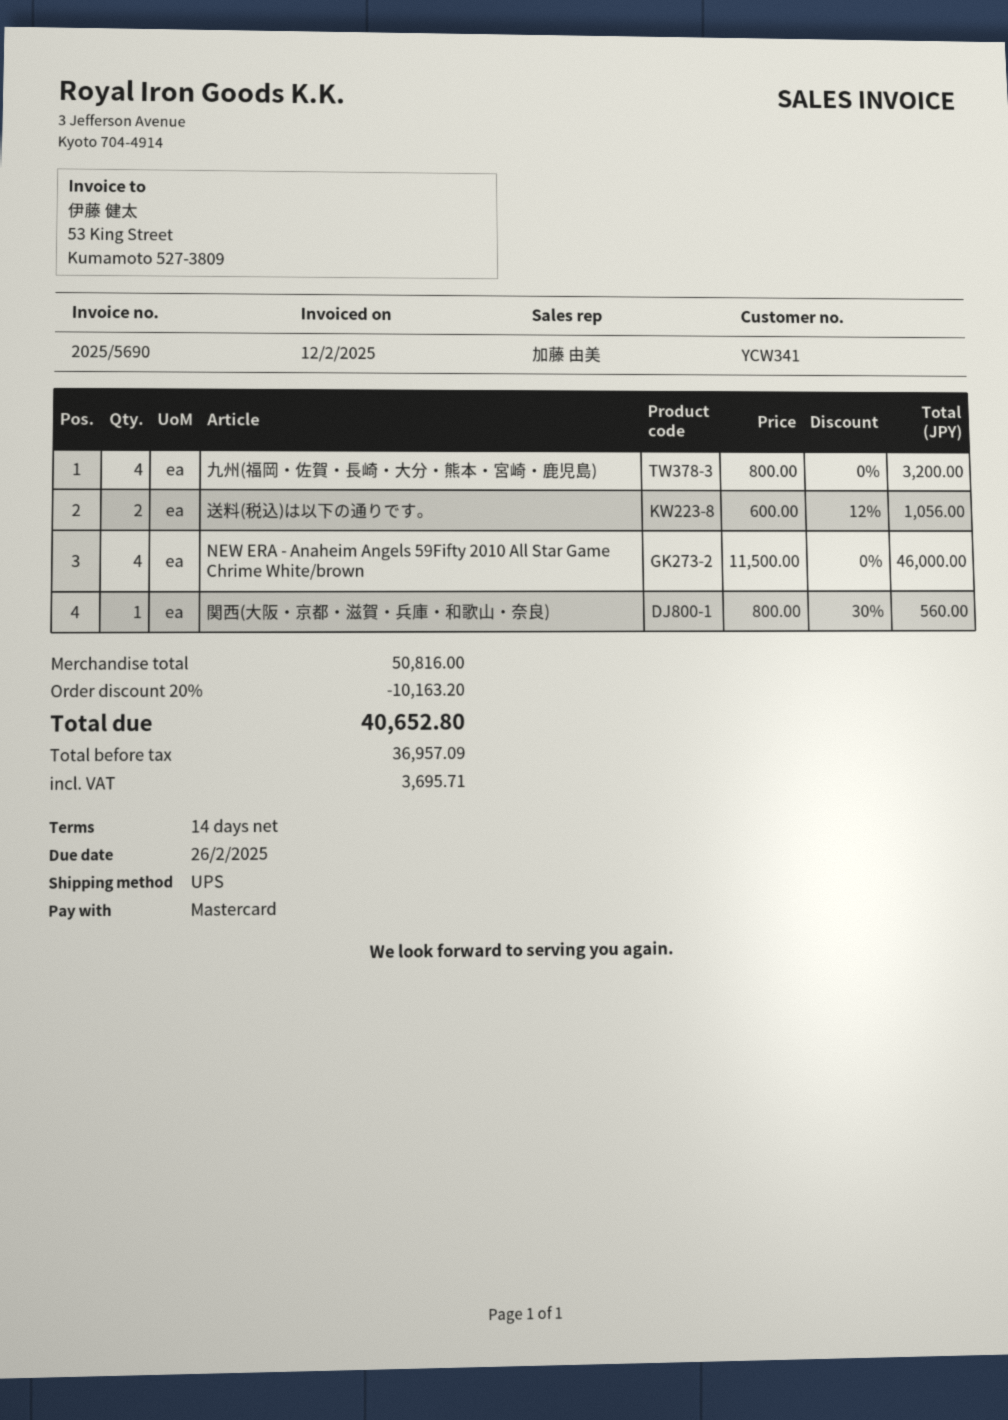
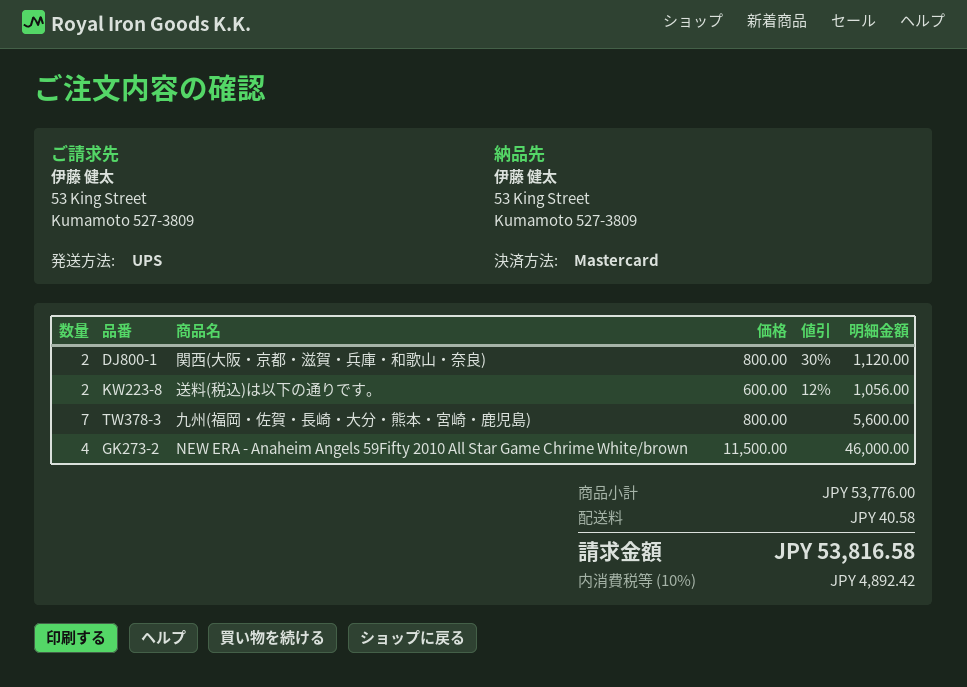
九州(福岡・佐賀・長崎・大分・熊本・宮崎・鹿児島): 4 x 800.00 = 3200.00 -> 7 x 800.00 = 5600.00
関西(大阪・京都・滋賀・兵庫・和歌山・奈良): 1 x 800.00 - 30% = 560.00 -> 2 x 800.00 - 30% = 1120.00
subtotal: 50816.00 -> 53776.00
discount: 20% = 10163.20 -> none
shipping: none -> 40.58
tax: 3695.71 -> 4892.42
total: 40652.80 -> 53816.58

